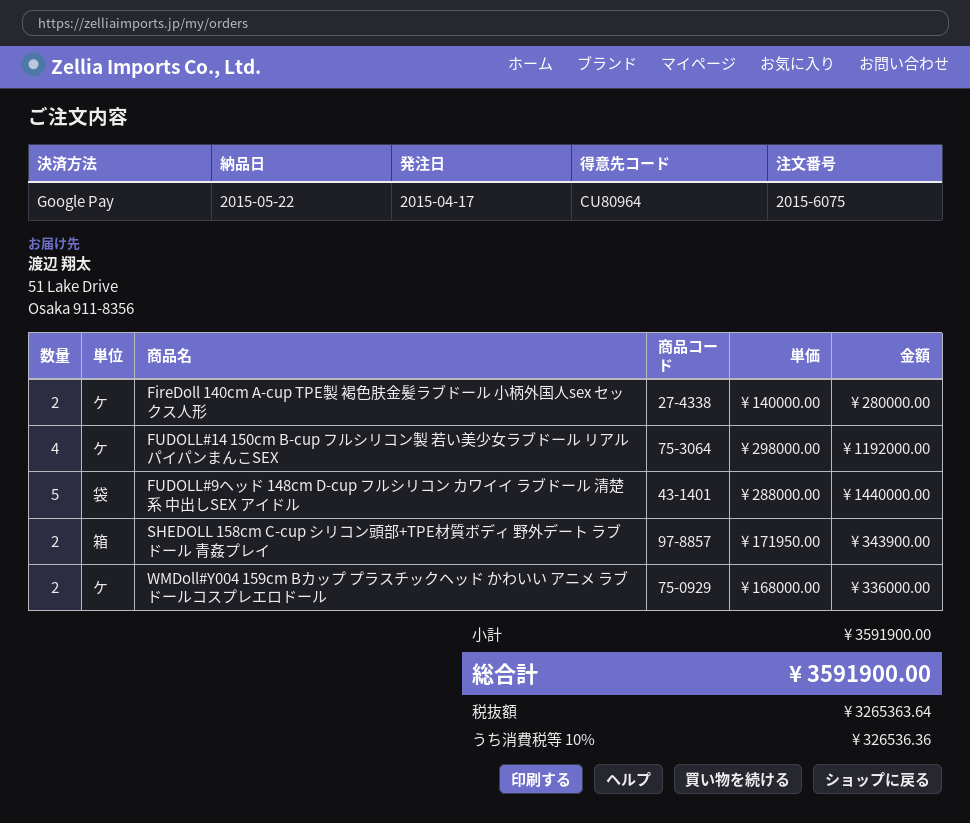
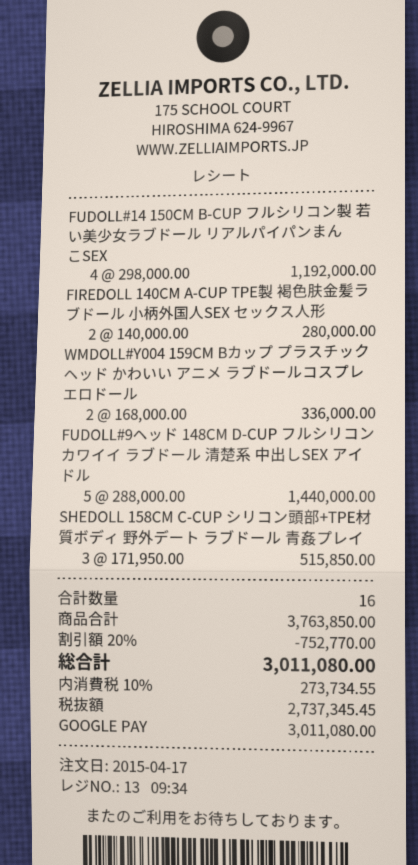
SHEDOLL 158cm C-cup シリコン頭部+TPE材質ボディ 野外デート ラブドール 青姦プレイ: 2 x 171950.00 = 343900.00 -> 3 x 171950.00 = 515850.00
subtotal: 3591900.00 -> 3763850.00
discount: none -> 20% = 752770.00
net: 3265363.64 -> 2737345.45
tax: 10% = 326536.36 -> 10% = 273734.55
total: 3591900.00 -> 3011080.00

